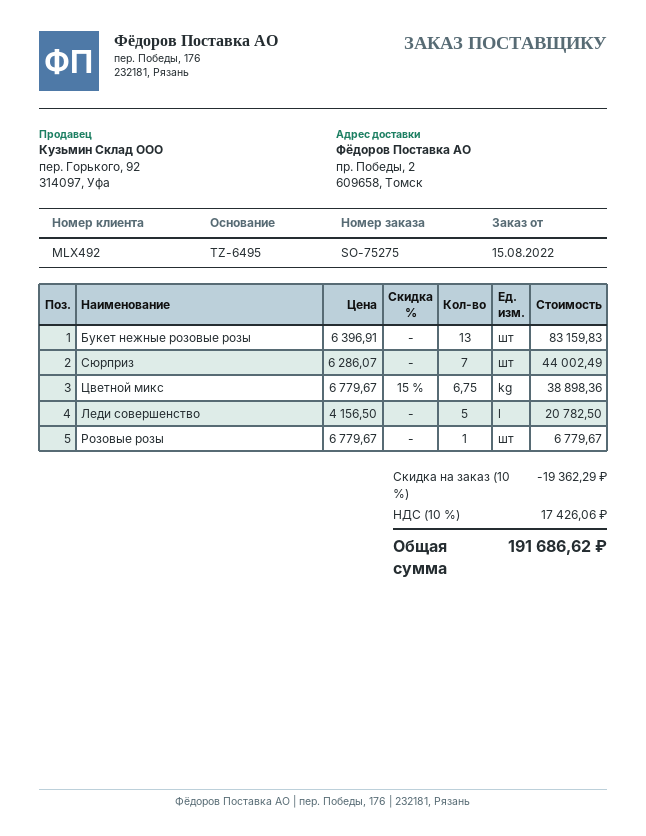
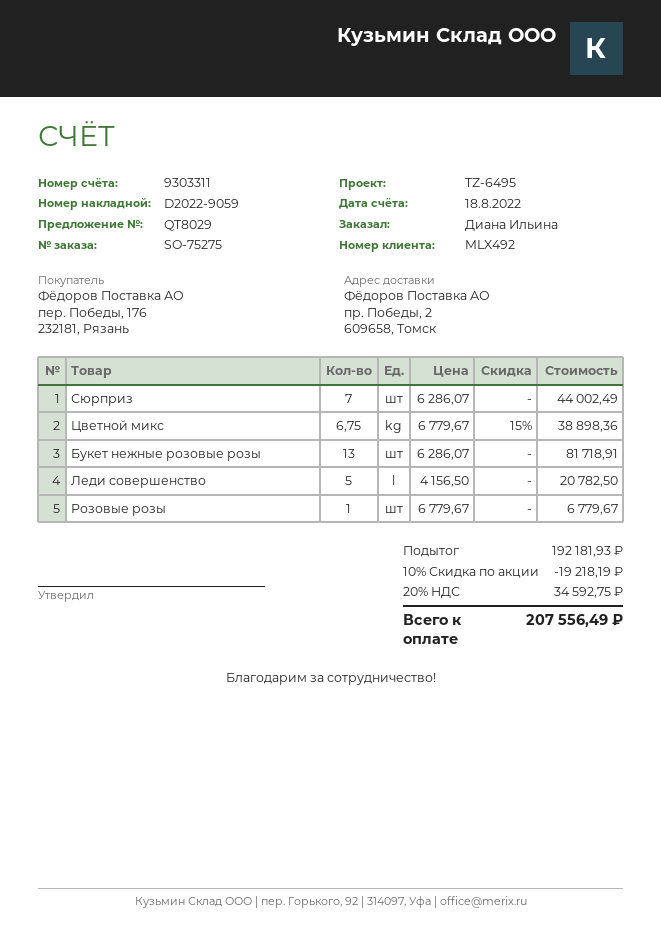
Букет нежные розовые розы: 13 x 6396.91 = 83159.83 -> 13 x 6286.07 = 81718.91
discount: 10% = 19362.29 -> 10% = 19218.19
tax: 10% = 17426.06 -> 20% = 34592.75
total: 191686.62 -> 207556.49

